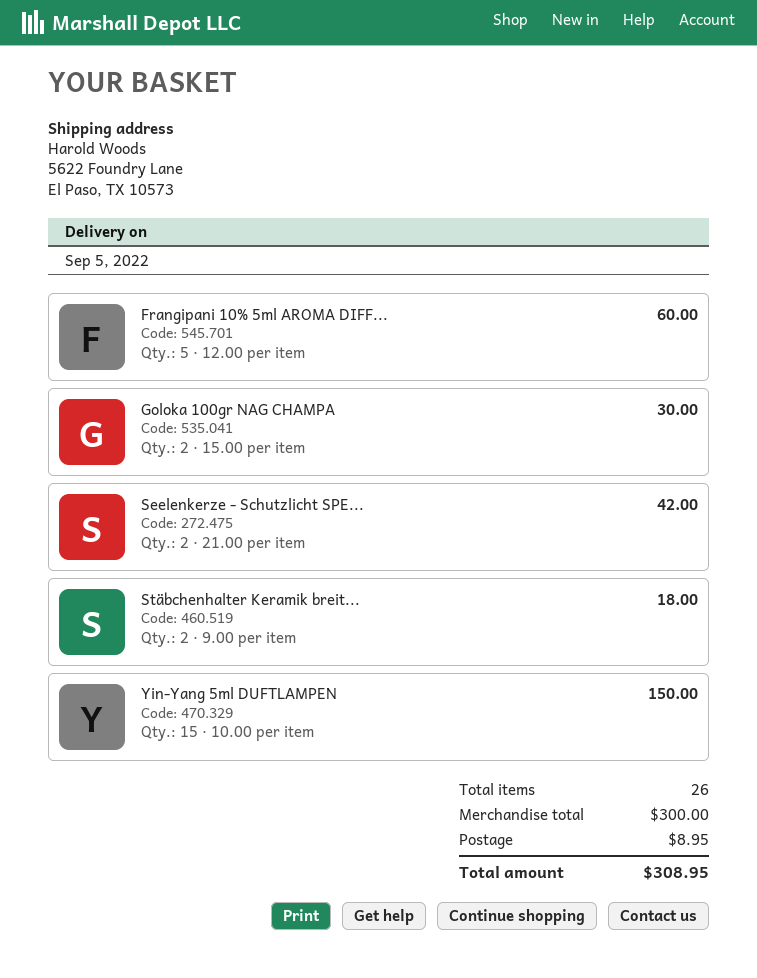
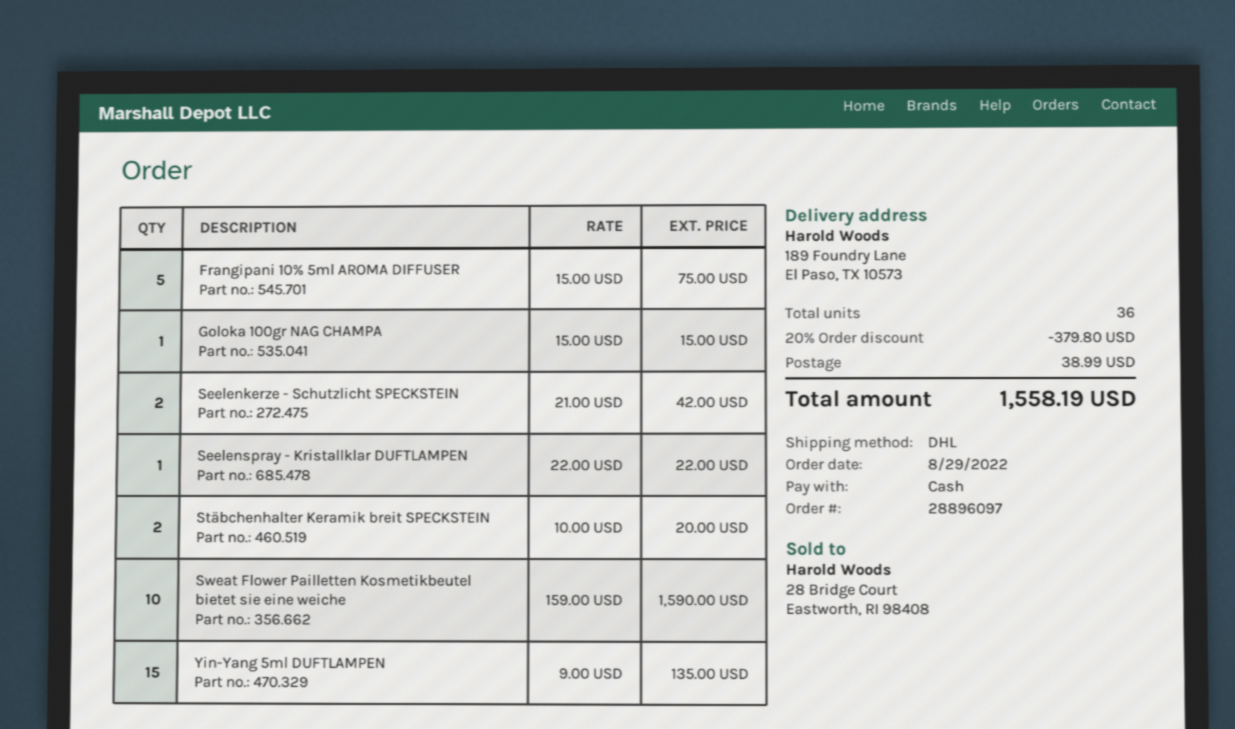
ship to: 5622 Foundry Lane, El Paso, TX 10573 -> 189 Foundry Lane, El Paso, TX 10573
Frangipani 10% 5ml AROMA DIFF...: 5 x 12.00 = 60.00 -> 5 x 15.00 = 75.00
Goloka 100gr NAG CHAMPA: 2 x 15.00 = 30.00 -> 1 x 15.00 = 15.00
Stäbchenhalter Keramik breit...: 2 x 9.00 = 18.00 -> 2 x 10.00 = 20.00
Yin-Yang 5ml DUFTLAMPEN: 15 x 10.00 = 150.00 -> 15 x 9.00 = 135.00
Seelenspray - Kristallklar DUFTLAMPEN: none -> 1 x 22.00 = 22.00
Sweat Flower Pailletten Kosmetikbeutel bietet sie eine weiche: none -> 10 x 159.00 = 1590.00
total quantity: 26 -> 36
discount: none -> 20% = 379.80
shipping: 8.95 -> 38.99
total: 308.95 -> 1558.19

